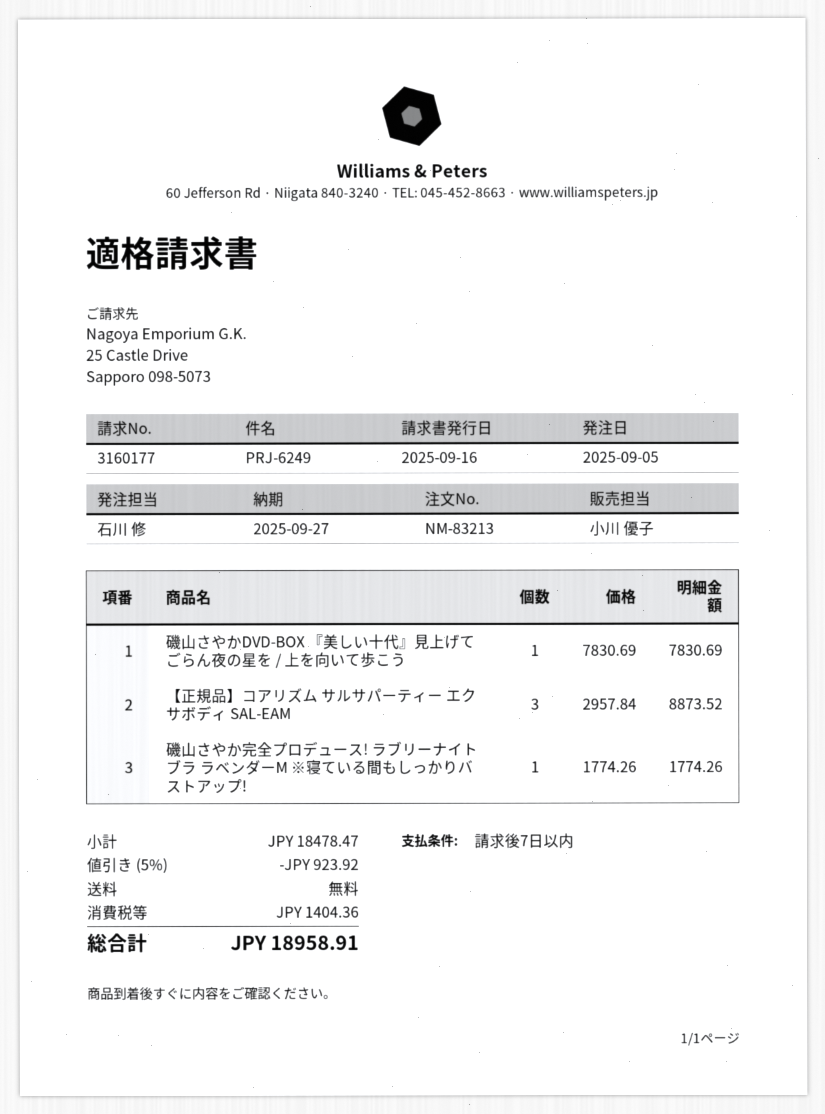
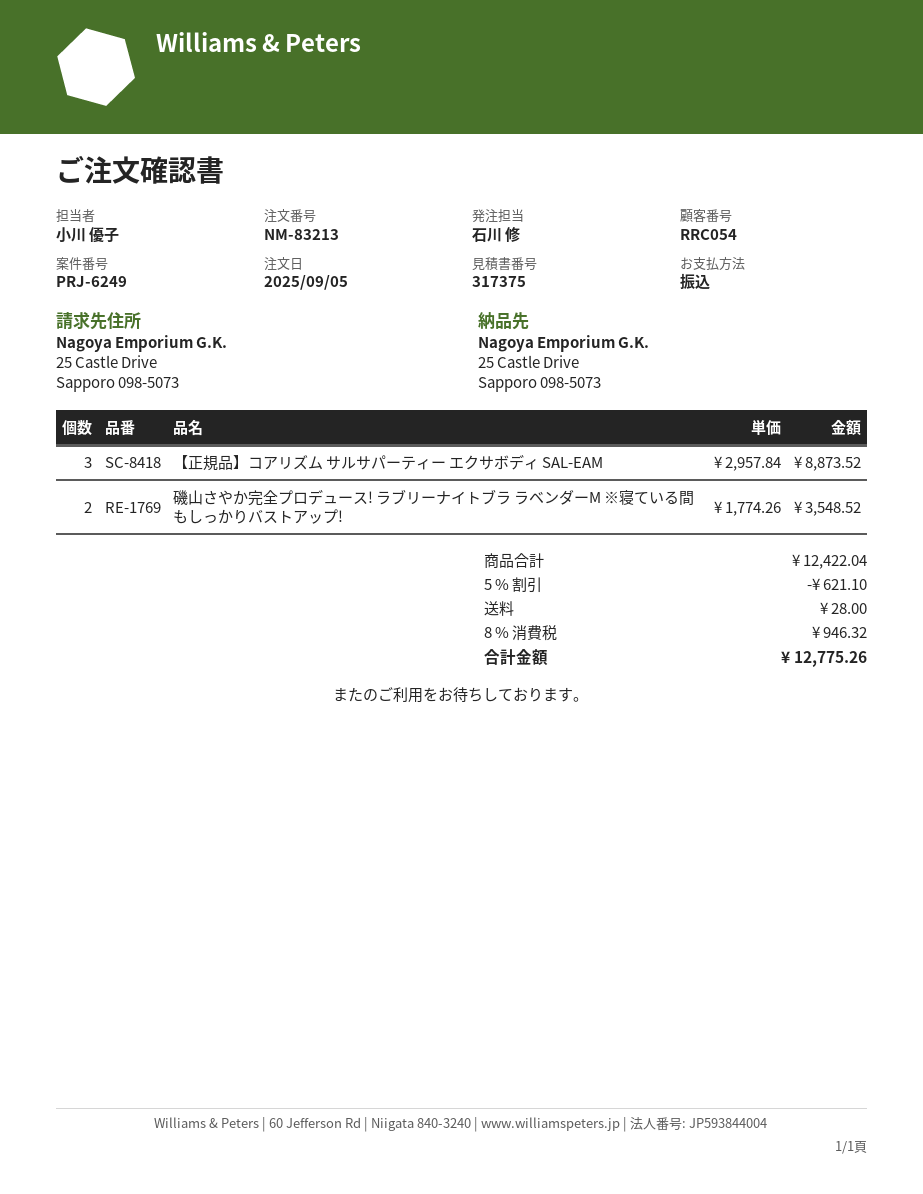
磯山さやかDVD-BOX 『美しい十代』見上げてごらん夜の星を / 上を向いて歩こう: 1 x 7830.69 = 7830.69 -> none
磯山さやか完全プロデュース! ラブリーナイトブラ ラベンダーM ※寝ている間もしっかりバストアップ!: 1 x 1774.26 = 1774.26 -> 2 x 1774.26 = 3548.52
subtotal: 18478.47 -> 12422.04
discount: 5% = 923.92 -> 5% = 621.10
shipping: 0.00 -> 28.00
tax: 1404.36 -> 946.32
total: 18958.91 -> 12775.26

